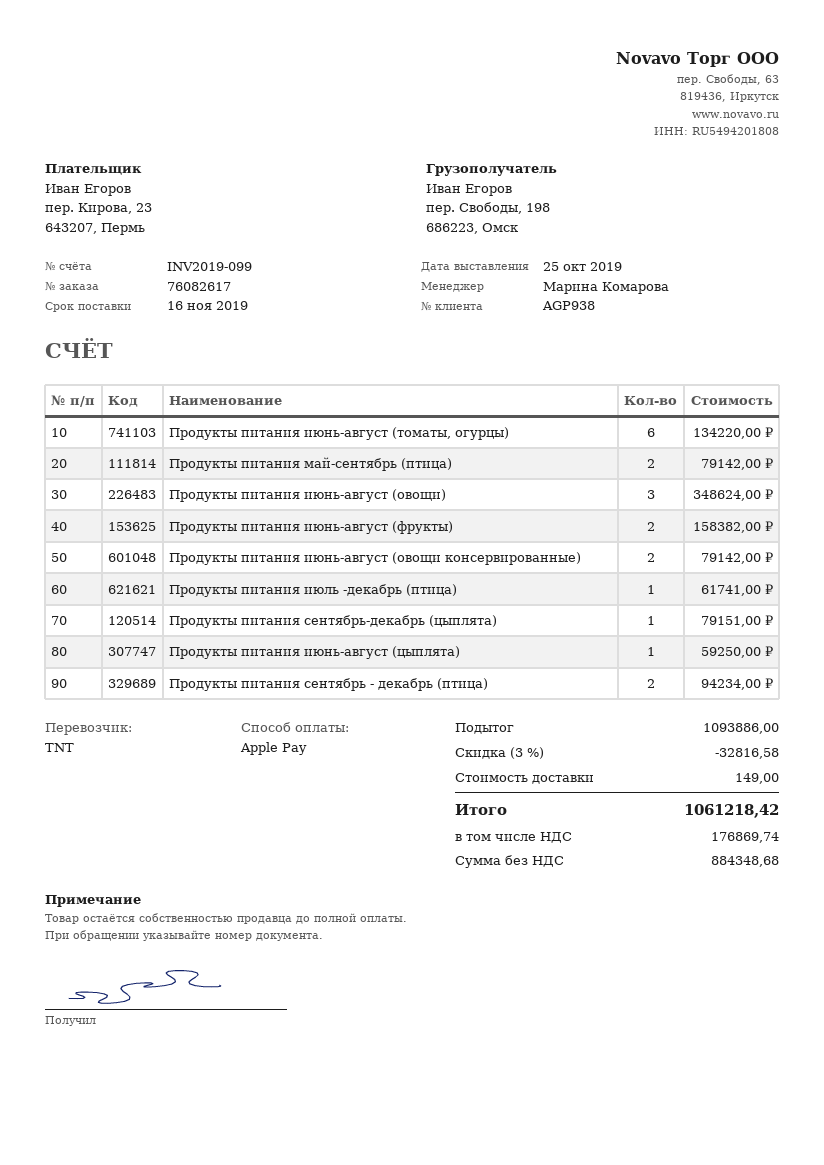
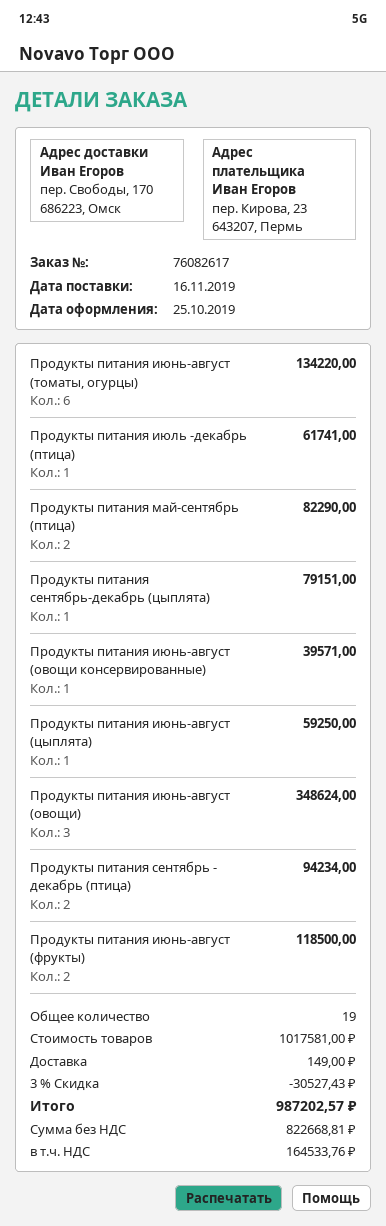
ship to: пер. Свободы, 198, 686223, Омск -> пер. Свободы, 170, 686223, Омск
Продукты питания май-сентябрь (птица): 2 for 79142.00 -> 2 for 82290.00
Продукты питания июнь-август (фрукты): 2 for 158382.00 -> 2 for 118500.00
Продукты питания июнь-август (овощи консервированные): 2 for 79142.00 -> 1 for 39571.00
subtotal: 1093886.00 -> 1017581.00
discount: 3% = 32816.58 -> 3% = 30527.43
net: 884348.68 -> 822668.81
tax: 176869.74 -> 164533.76
total: 1061218.42 -> 987202.57

